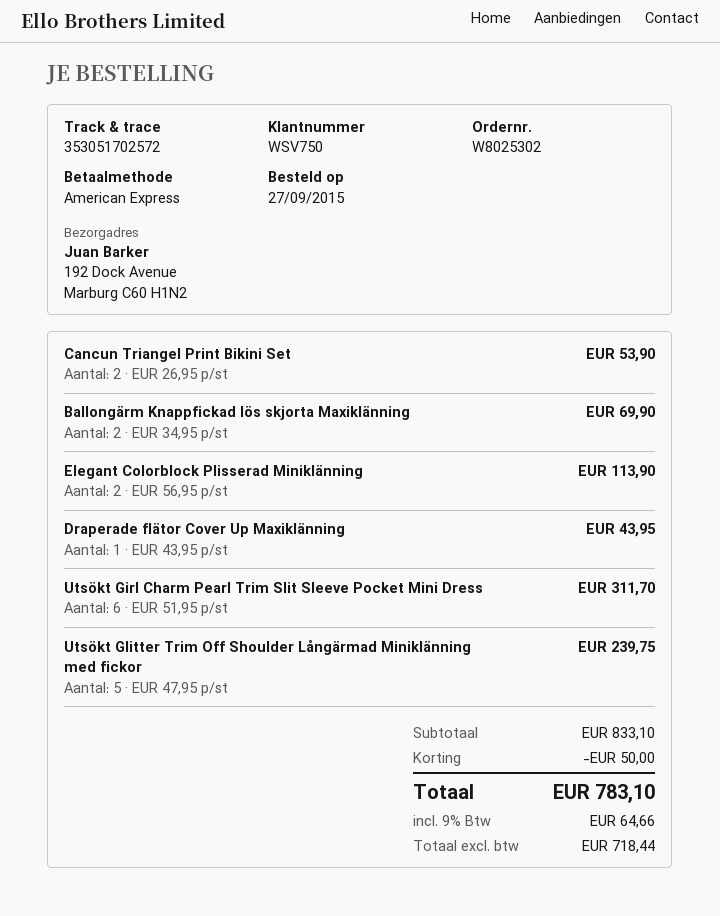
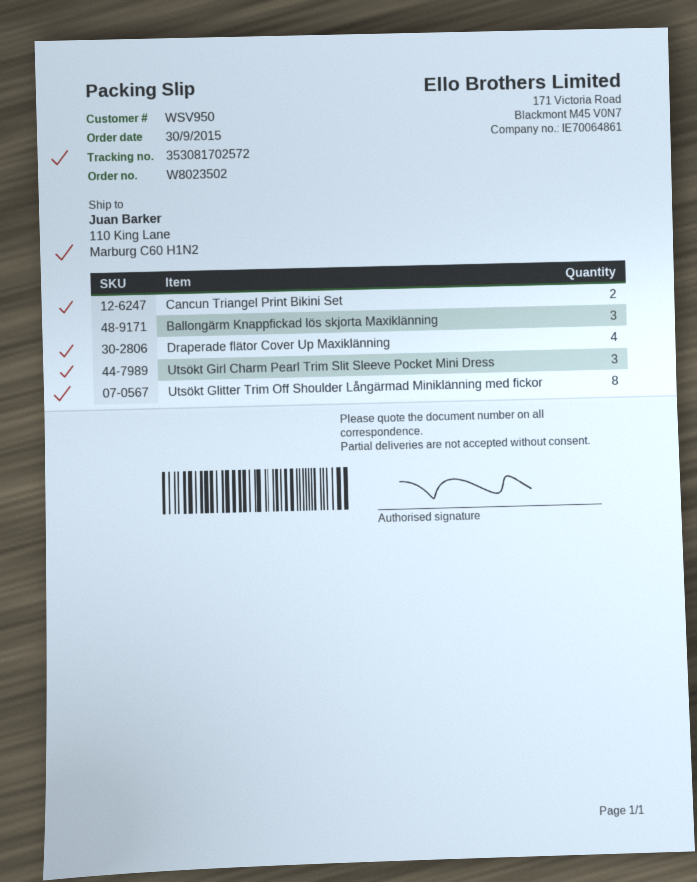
order number: W8025302 -> W8023502
order date: 2015-09-27 -> 2015-09-30
customer number: WSV750 -> WSV950
tracking number: 353051702572 -> 353081702572
ship to: 192 Dock Avenue, Marburg C60 H1N2 -> 110 King Lane, Marburg C60 H1N2
Ballongärm Knappfickad lös skjorta Maxiklänning: 2 -> 3
Elegant Colorblock Plisserad Miniklänning: 2 -> none
Draperade flätor Cover Up Maxiklänning: 1 -> 4
Utsökt Girl Charm Pearl Trim Slit Sleeve Pocket Mini Dress: 6 -> 3
Utsökt Glitter Trim Off Shoulder Långärmad Miniklänning med fickor: 5 -> 8

